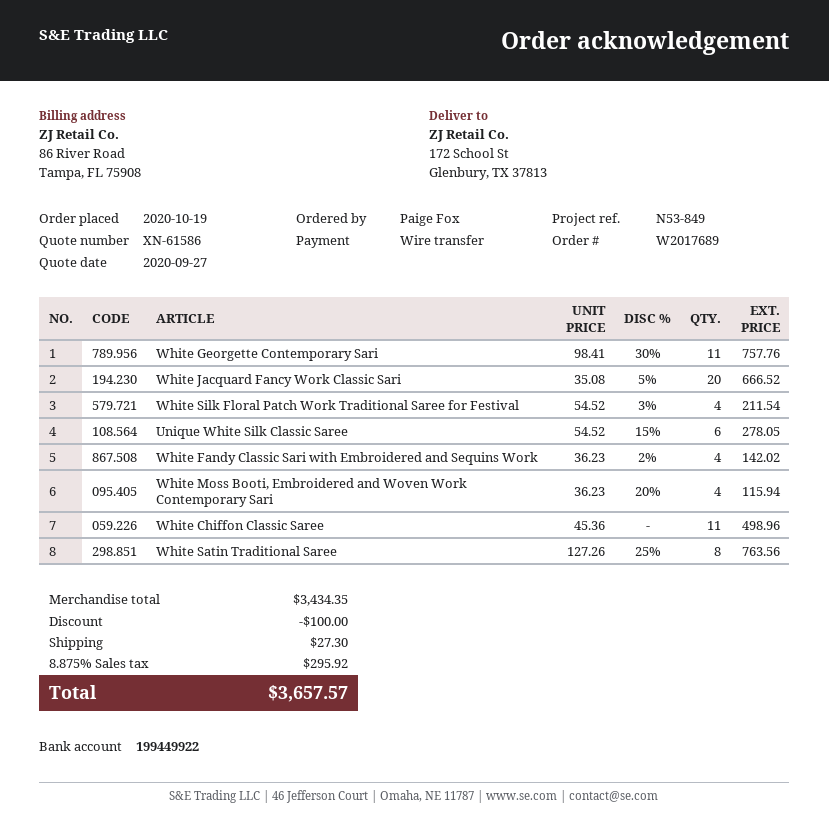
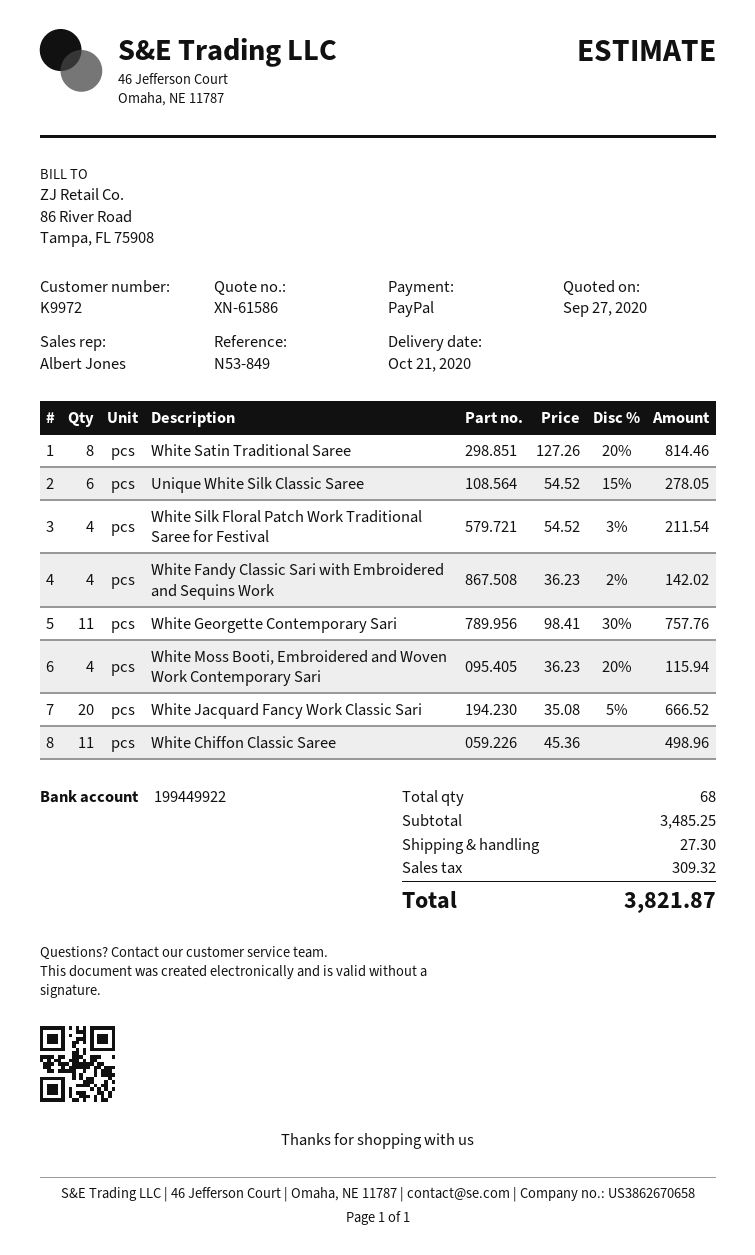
payment method: bank transfer -> PayPal
White Satin Traditional Saree: 8 x 127.26 - 25% = 763.56 -> 8 x 127.26 - 20% = 814.46
subtotal: 3434.35 -> 3485.25
discount: 100.00 -> none
tax: 295.92 -> 309.32
total: 3657.57 -> 3821.87

